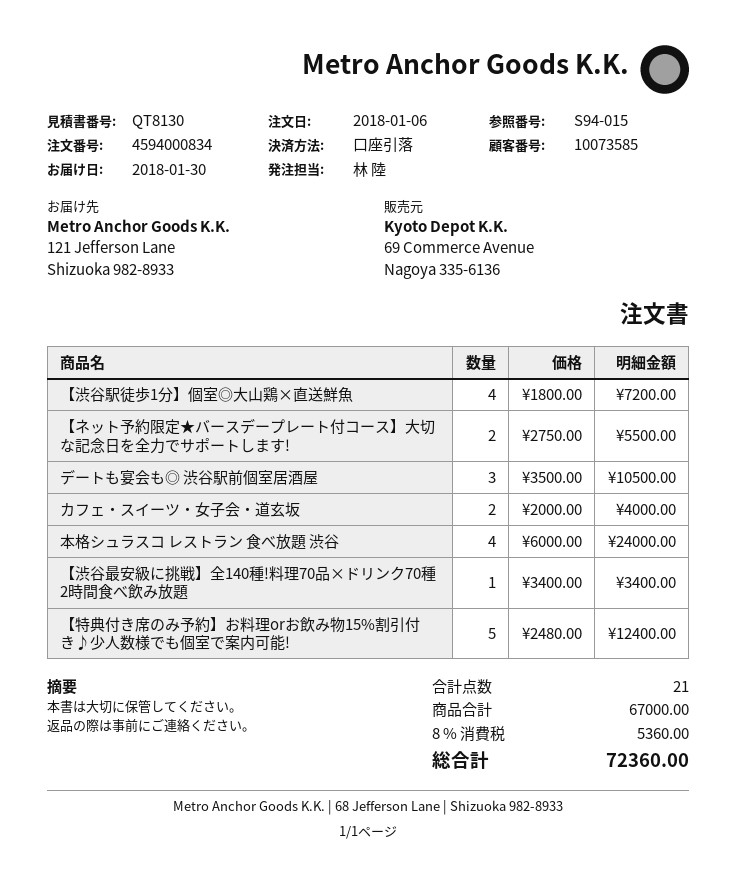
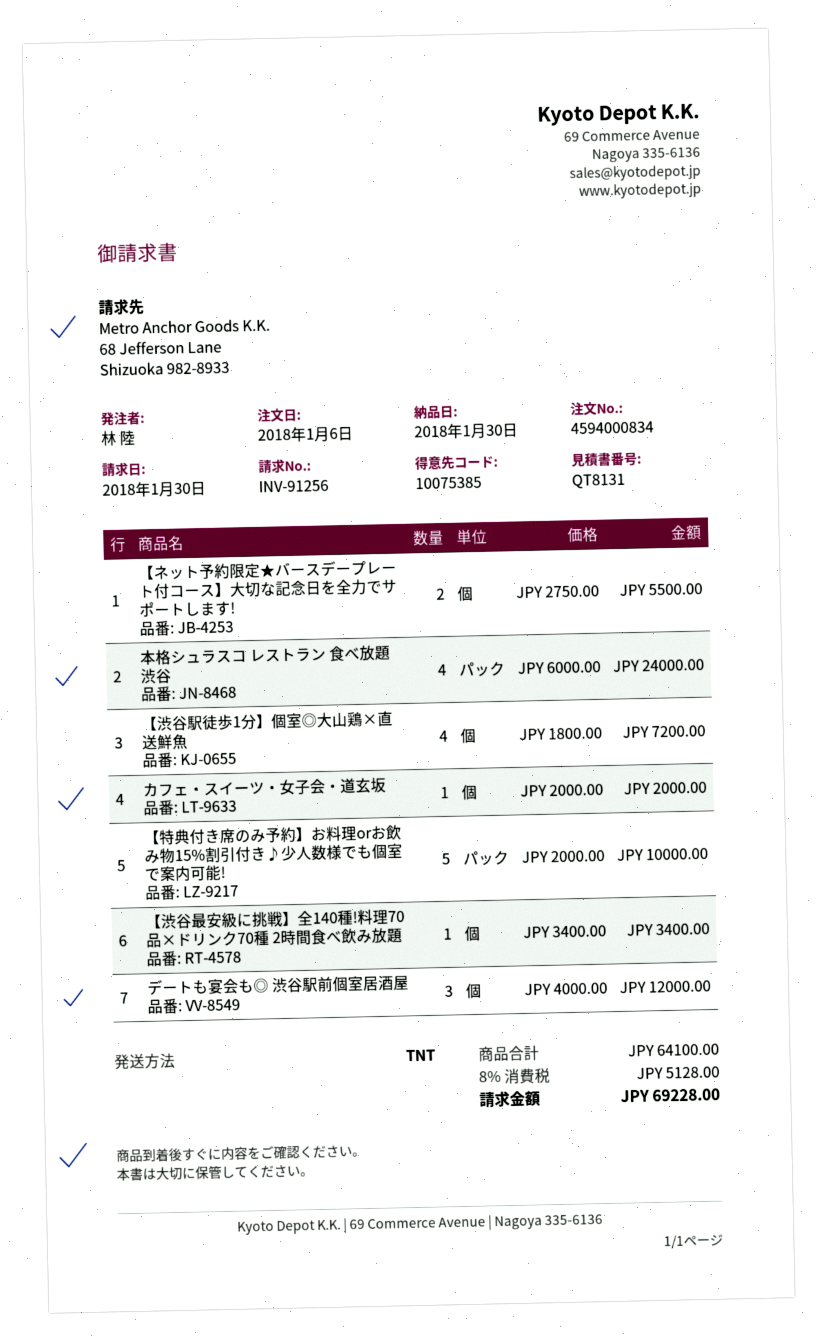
quote number: QT8130 -> QT8131
customer number: 10073585 -> 10075385
デートも宴会も◎ 渋谷駅前個室居酒屋: 3 x 3500.00 = 10500.00 -> 3 x 4000.00 = 12000.00
カフェ・スイーツ・女子会・道玄坂: 2 x 2000.00 = 4000.00 -> 1 x 2000.00 = 2000.00
【特典付き席のみ予約】お料理orお飲み物15%割引付き♪少人数様でも個室で案内可能!: 5 x 2480.00 = 12400.00 -> 5 x 2000.00 = 10000.00
subtotal: 67000.00 -> 64100.00
tax: 8% = 5360.00 -> 8% = 5128.00
total: 72360.00 -> 69228.00

